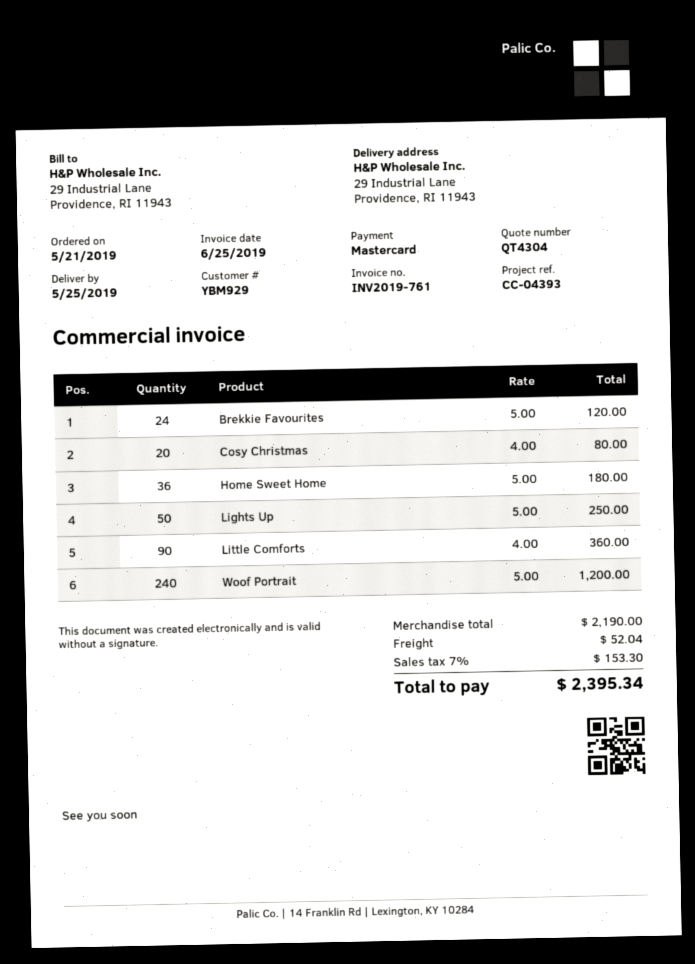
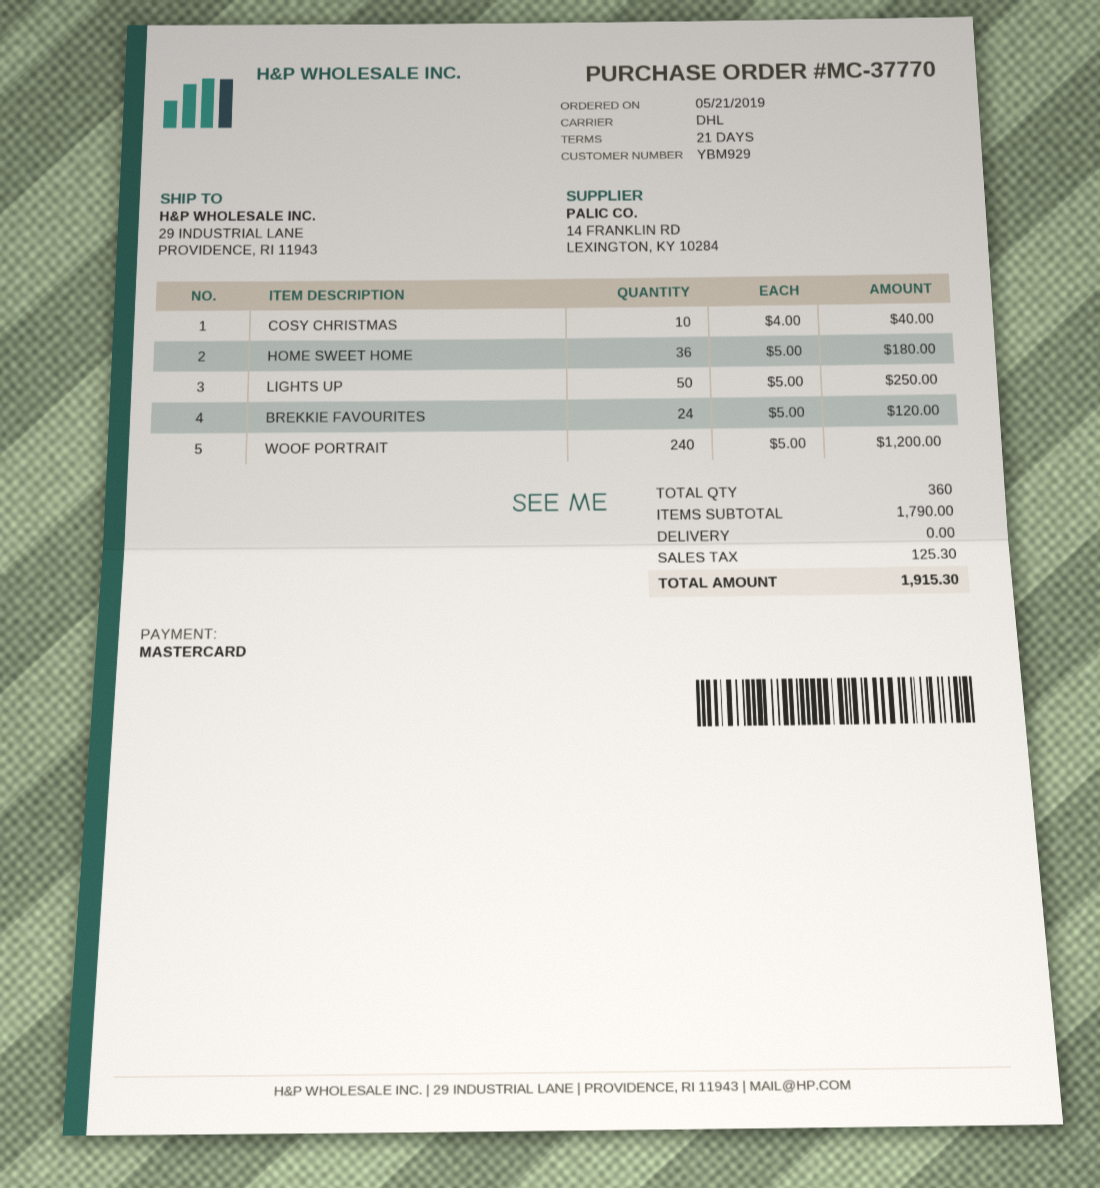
Cosy Christmas: 20 x 4.00 = 80.00 -> 10 x 4.00 = 40.00
Little Comforts: 90 x 4.00 = 360.00 -> none
subtotal: 2190.00 -> 1790.00
shipping: 52.04 -> 0.00
tax: 153.30 -> 125.30
total: 2395.34 -> 1915.30

